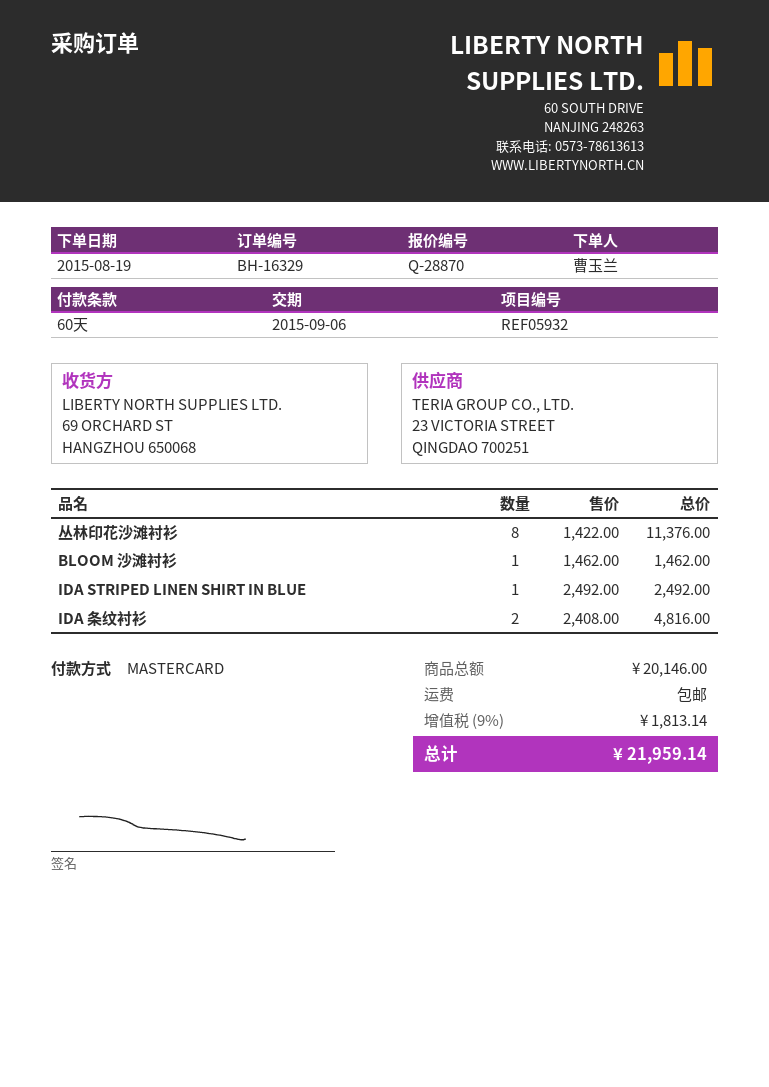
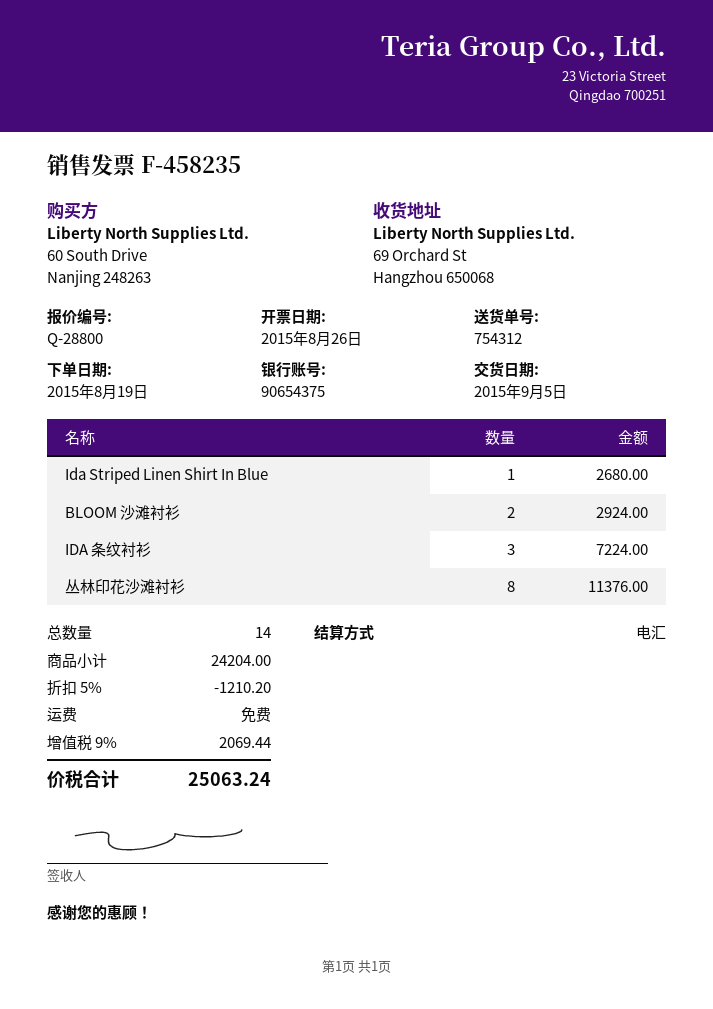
quote number: Q-28870 -> Q-28800
delivery date: 2015-09-06 -> 2015-09-05
payment method: Mastercard -> bank transfer
BLOOM 沙滩衬衫: 1 for 1462.00 -> 2 for 2924.00
IDA STRIPED LINEN SHIRT IN BLUE: 1 for 2492.00 -> 1 for 2680.00
IDA 条纹衬衫: 2 for 4816.00 -> 3 for 7224.00
subtotal: 20146.00 -> 24204.00
discount: none -> 5% = 1210.20
tax: 9% = 1813.14 -> 9% = 2069.44
total: 21959.14 -> 25063.24

